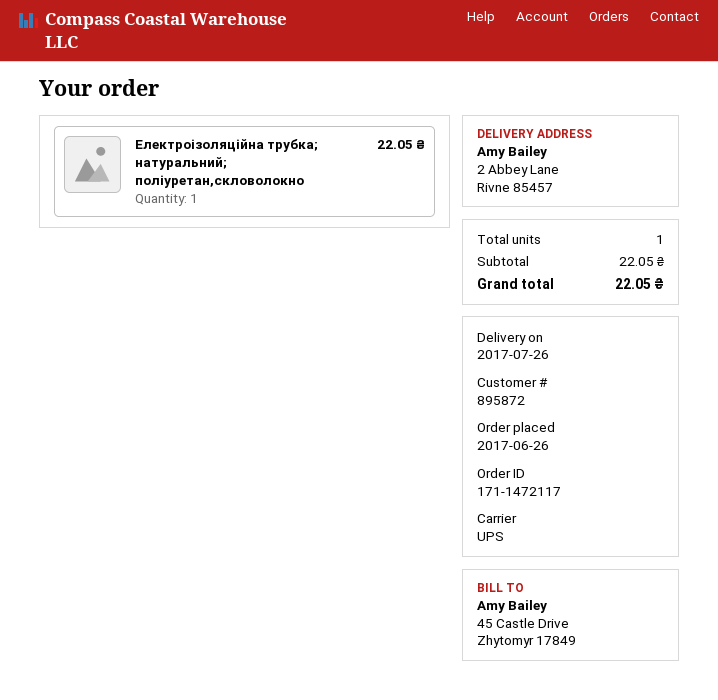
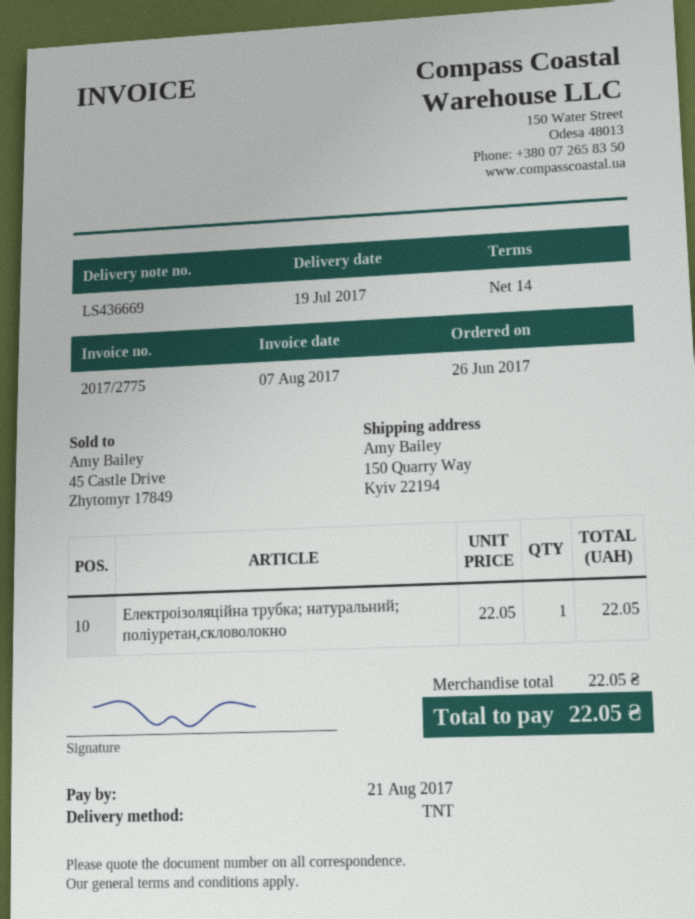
delivery date: 2017-07-26 -> 2017-07-19
shipping method: UPS -> TNT
ship to: 2 Abbey Lane, Rivne 85457 -> 150 Quarry Way, Kyiv 22194

